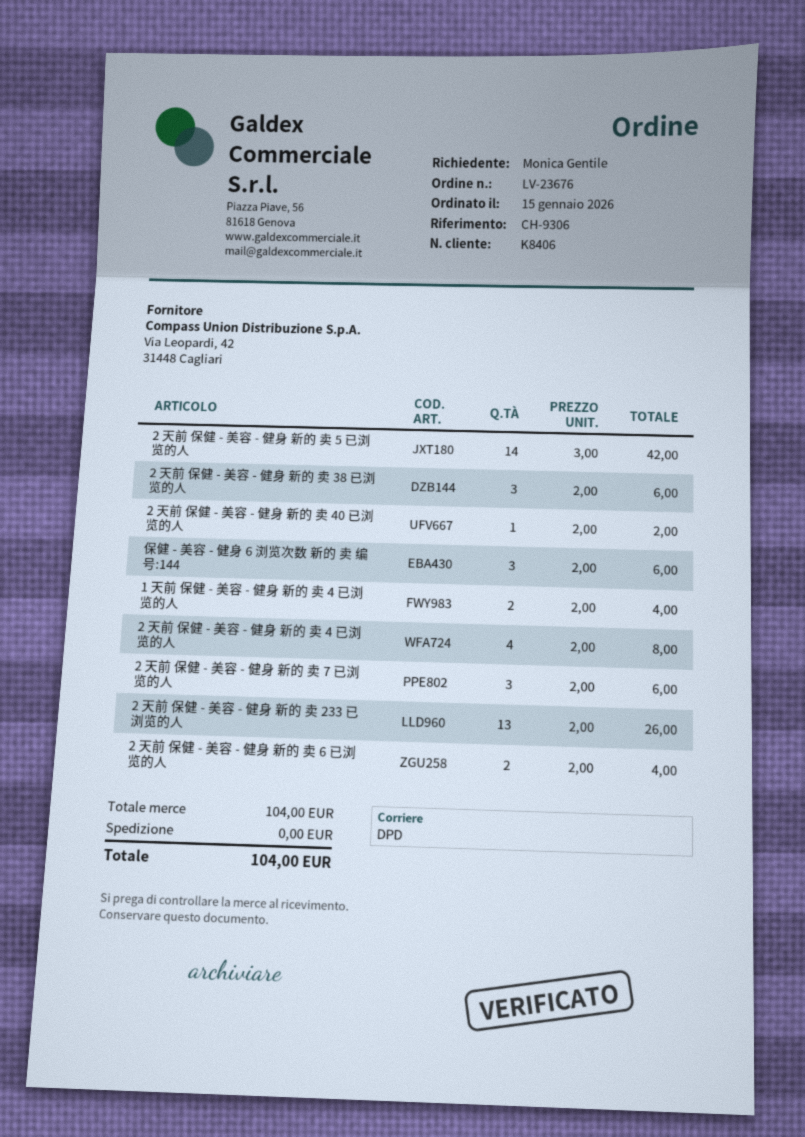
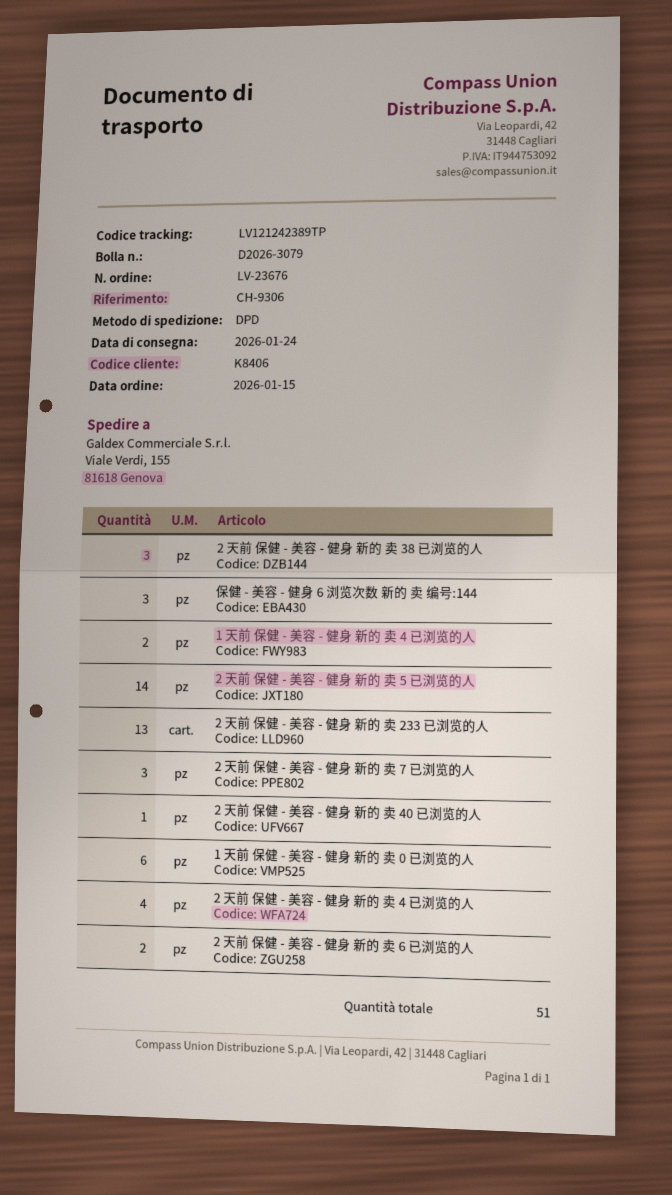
1 天前 保健 - 美容 - 健身 新的 卖 0 已浏览的人: none -> 6

